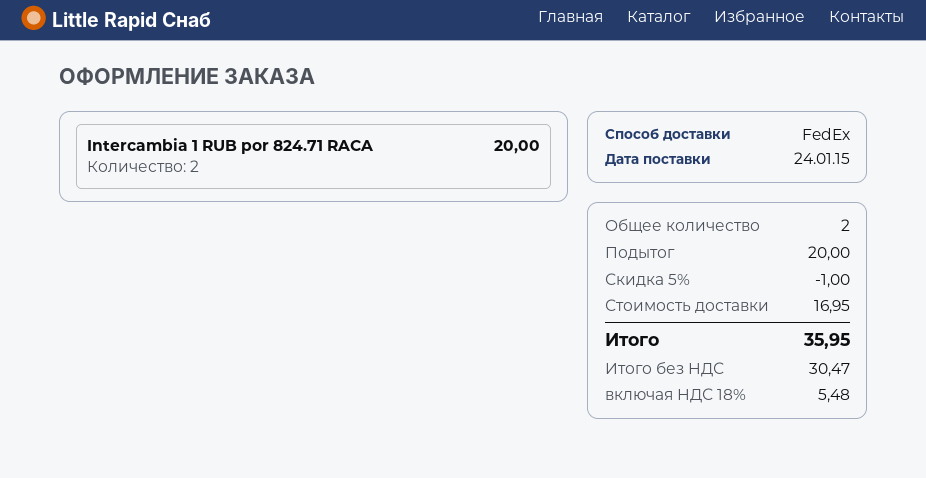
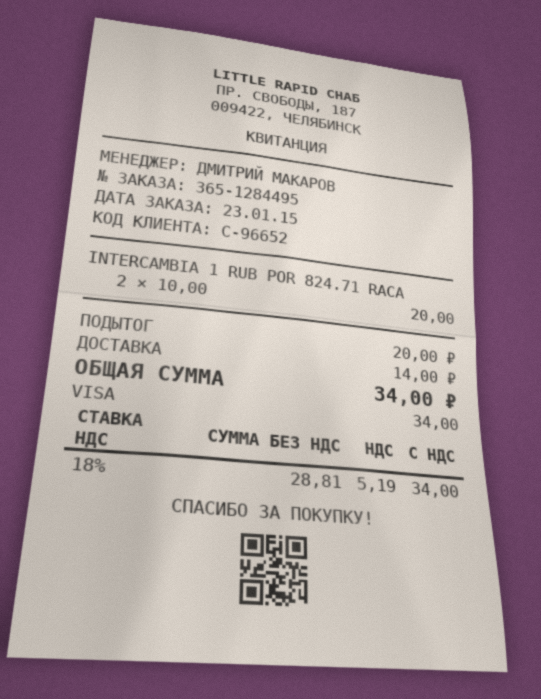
discount: 5% = 1.00 -> none
shipping: 16.95 -> 14.00
net: 30.47 -> 28.81
tax: 18% = 5.48 -> 18% = 5.19
total: 35.95 -> 34.00

